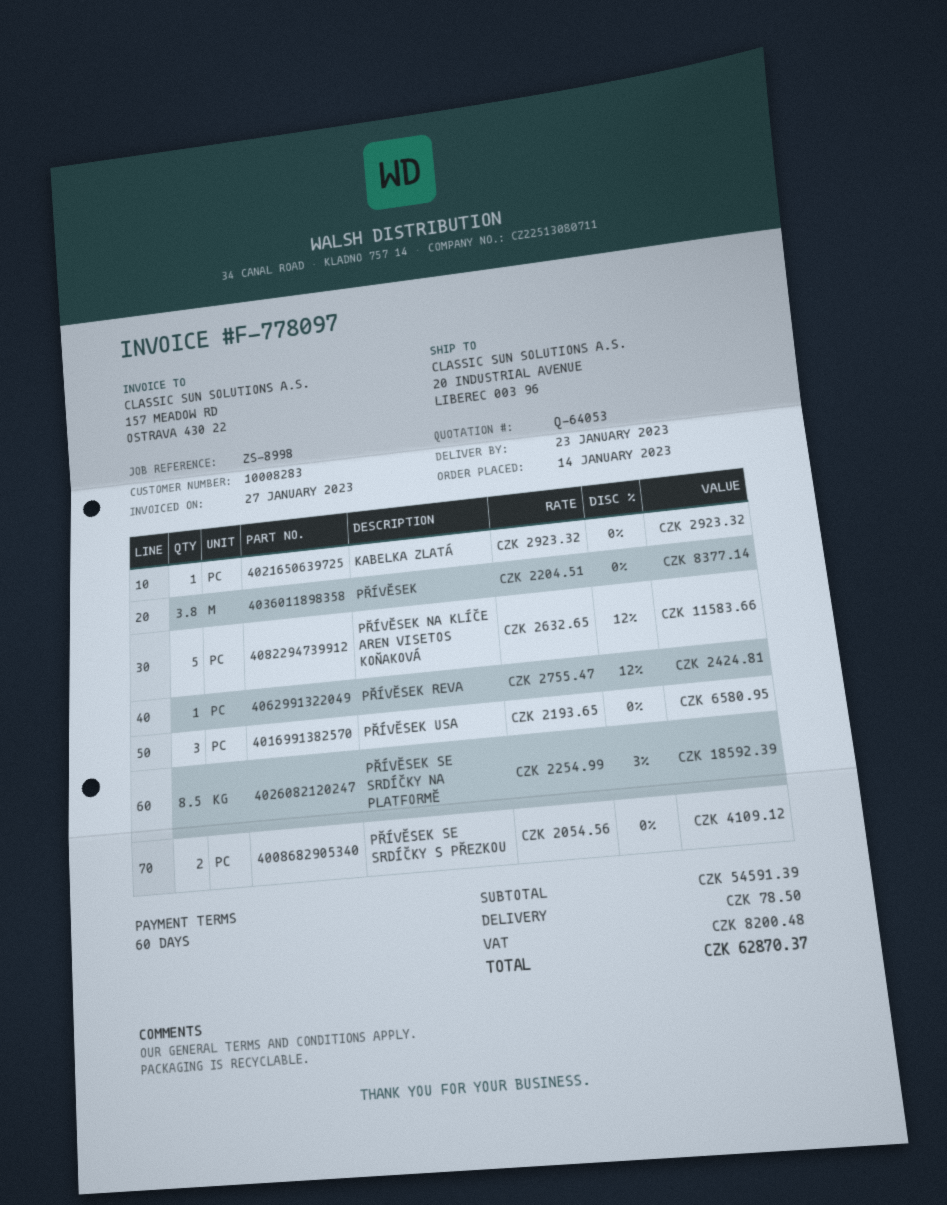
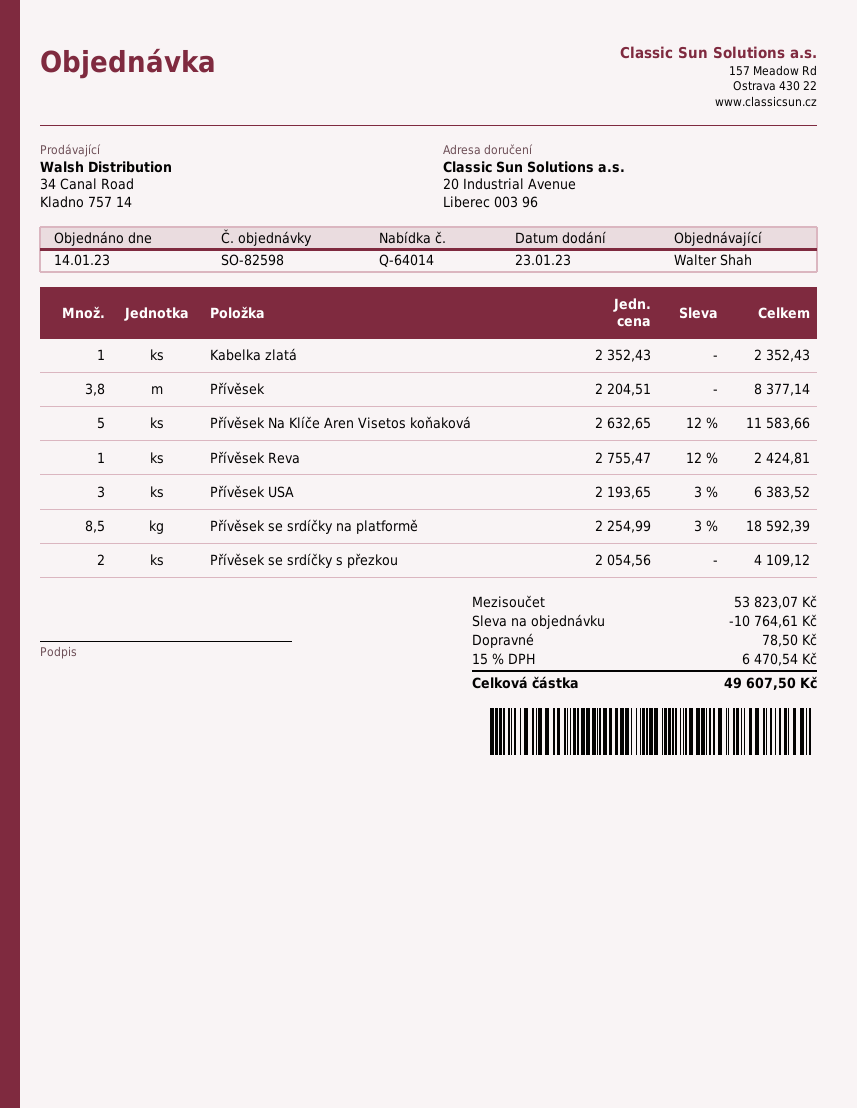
quote number: Q-64053 -> Q-64014
KABELKA ZLATÁ: 1 x 2923.32 = 2923.32 -> 1 x 2352.43 = 2352.43
PŘÍVĚSEK USA: 3 x 2193.65 = 6580.95 -> 3 x 2193.65 - 3% = 6383.52
subtotal: 54591.39 -> 53823.07
discount: none -> 10764.61
tax: 8200.48 -> 6470.54
total: 62870.37 -> 49607.50

